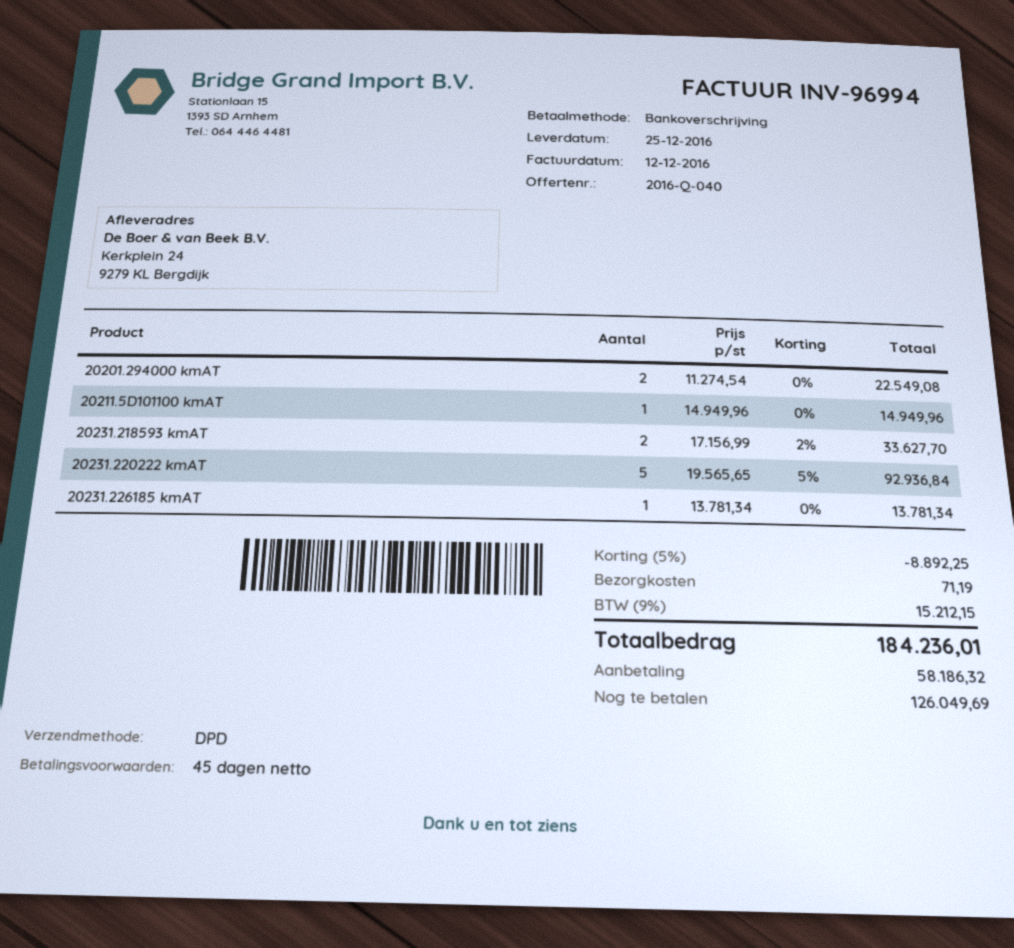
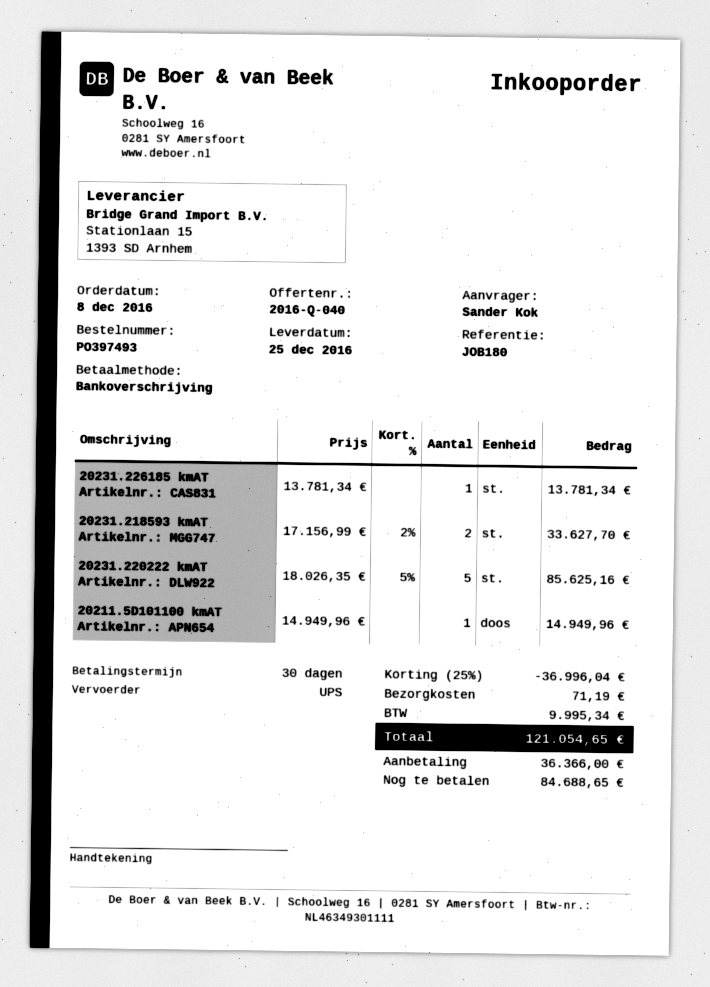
payment terms: 45 days -> 30 days
shipping method: DPD -> UPS
20201.294000 kmAT: 2 x 11274.54 = 22549.08 -> none
20231.220222 kmAT: 5 x 19565.65 - 5% = 92936.84 -> 5 x 18026.35 - 5% = 85625.16
discount: 5% = 8892.25 -> 25% = 36996.04
tax: 15212.15 -> 9995.34
total: 184236.01 -> 121054.65
deposit: 58186.32 -> 36366.00
balance: 126049.69 -> 84688.65

